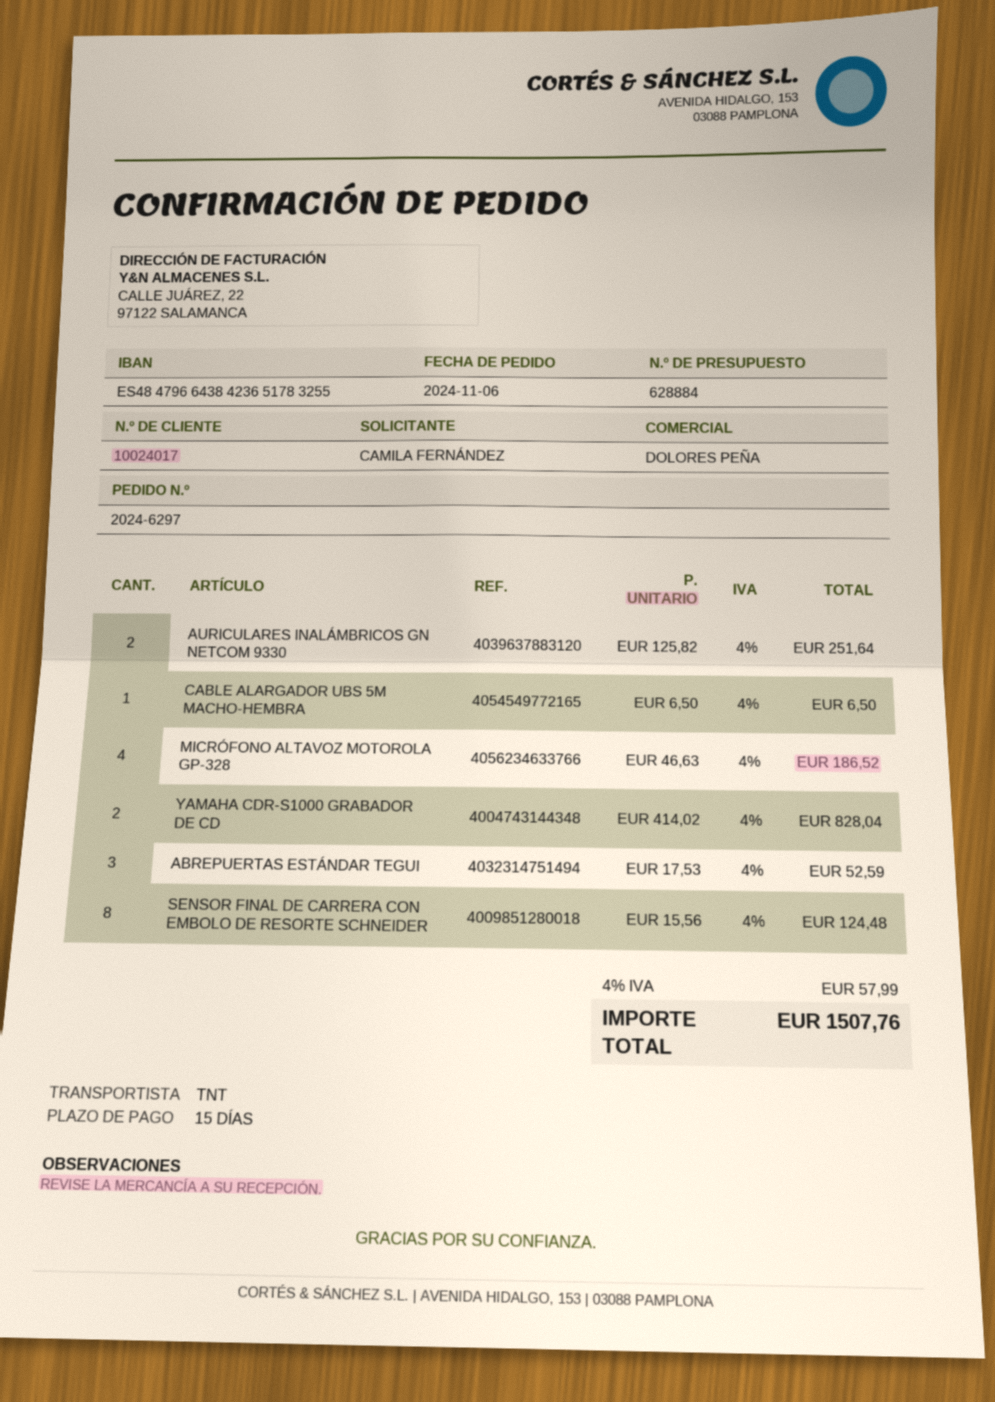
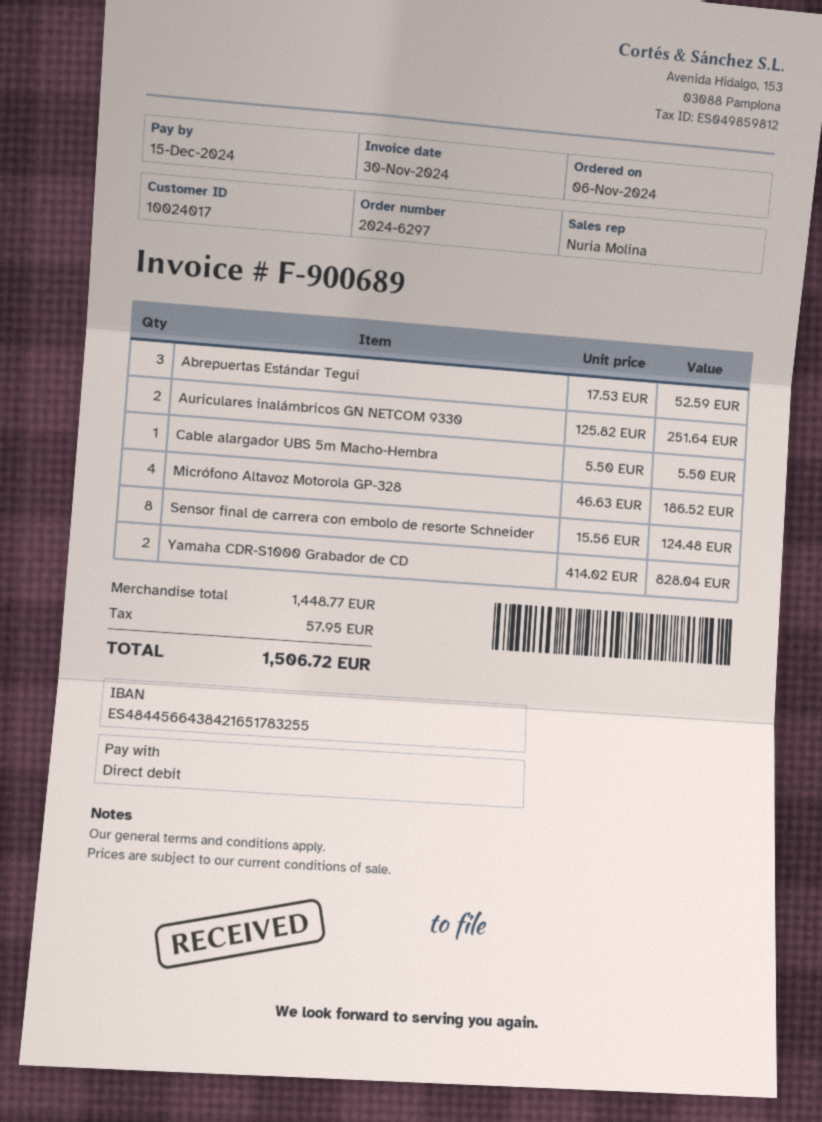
sales rep: DOLORES PEÑA -> Nuria Molina
bank account: ES4847966438423651783255 -> ES4844566438421651783255
CABLE ALARGADOR UBS 5M MACHO-HEMBRA: 1 x 6.50 = 6.50 -> 1 x 5.50 = 5.50
tax: 57.99 -> 57.95
total: 1507.76 -> 1506.72

